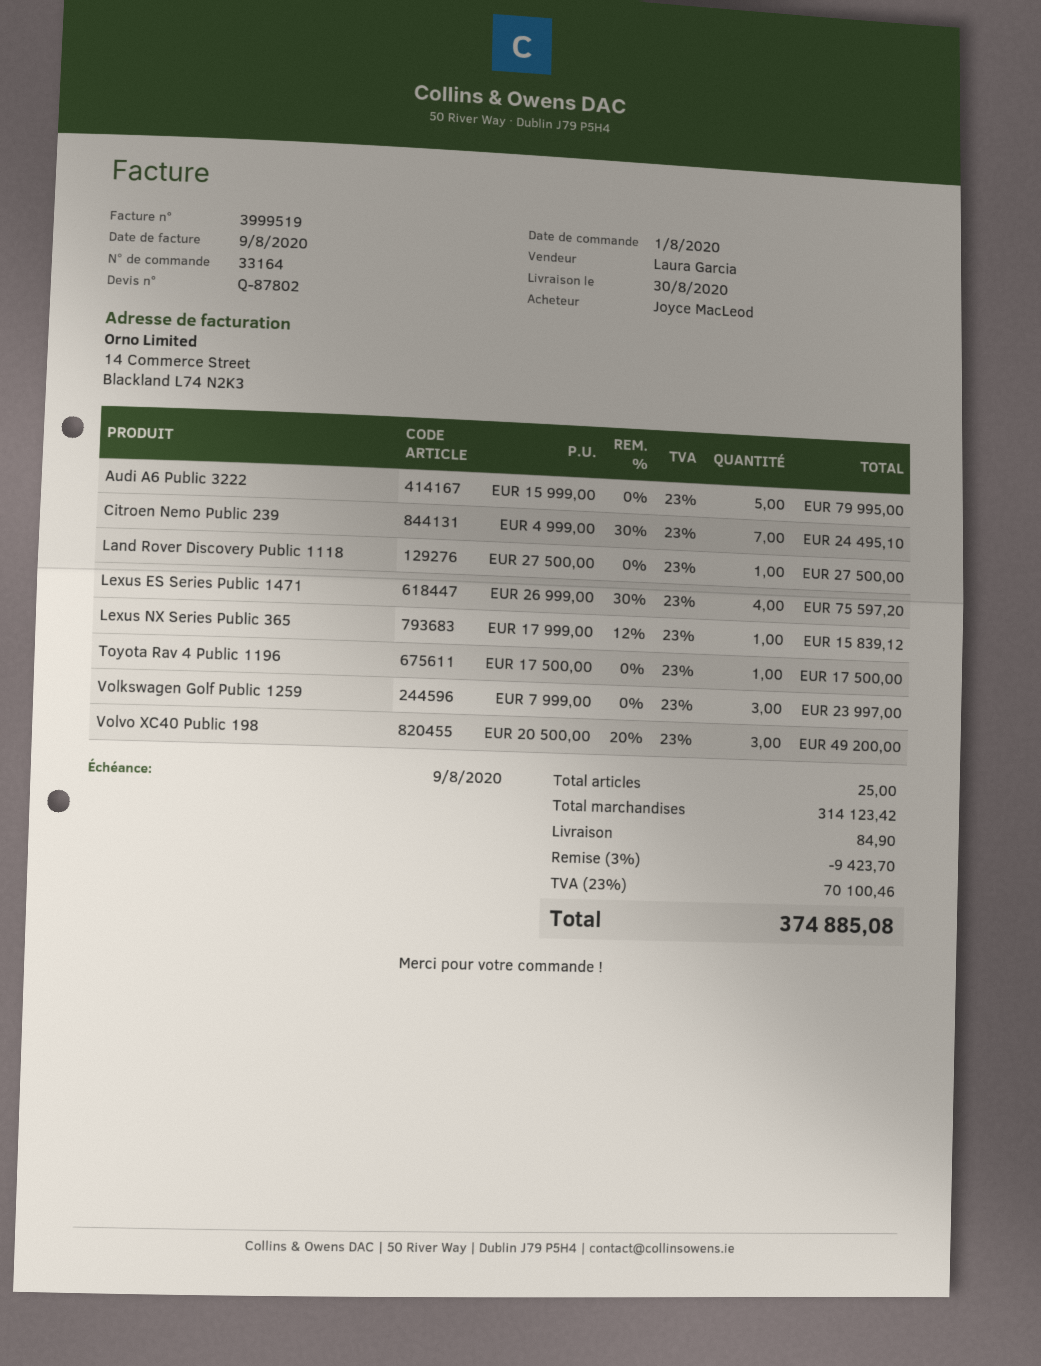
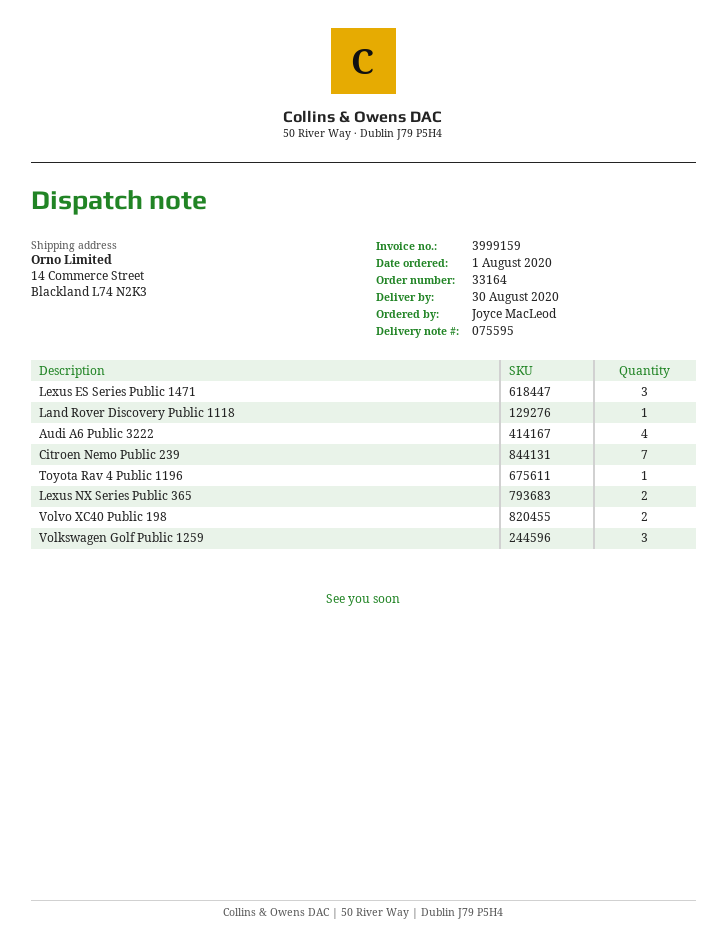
invoice number: 3999519 -> 3999159
Audi A6 Public 3222: 5 -> 4
Lexus ES Series Public 1471: 4 -> 3
Lexus NX Series Public 365: 1 -> 2
Volvo XC40 Public 198: 3 -> 2

